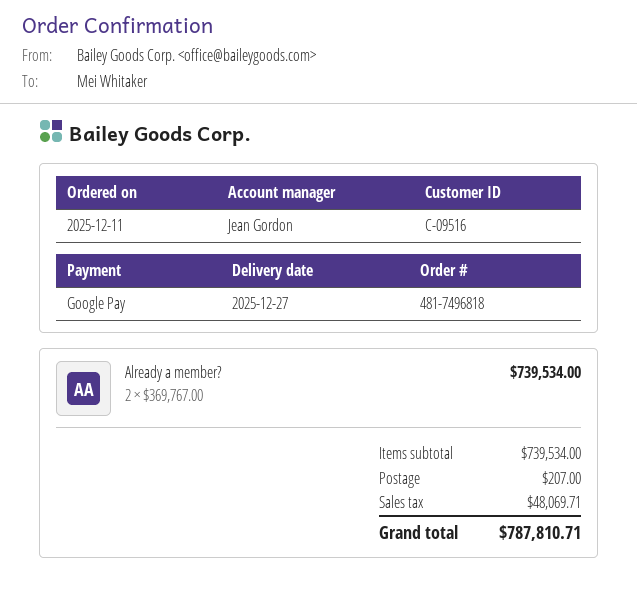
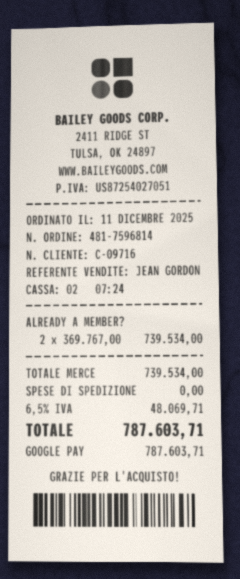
order number: 481-7496818 -> 481-7596814
customer number: C-09516 -> C-09716
shipping: 207.00 -> 0.00
total: 787810.71 -> 787603.71

